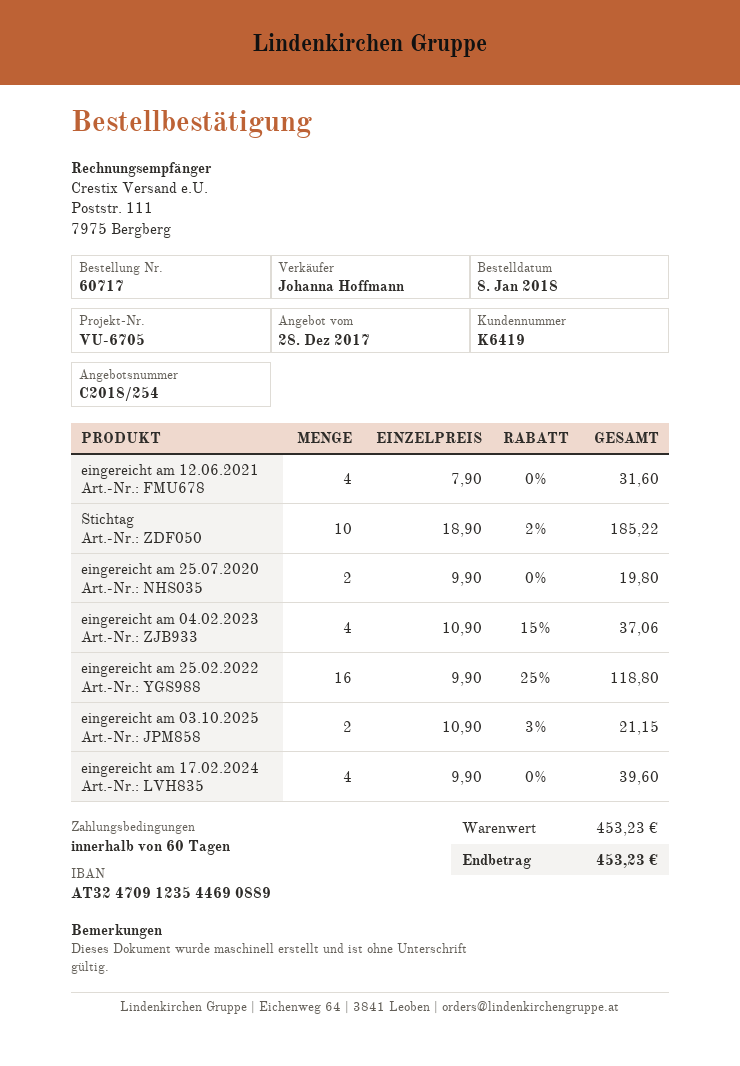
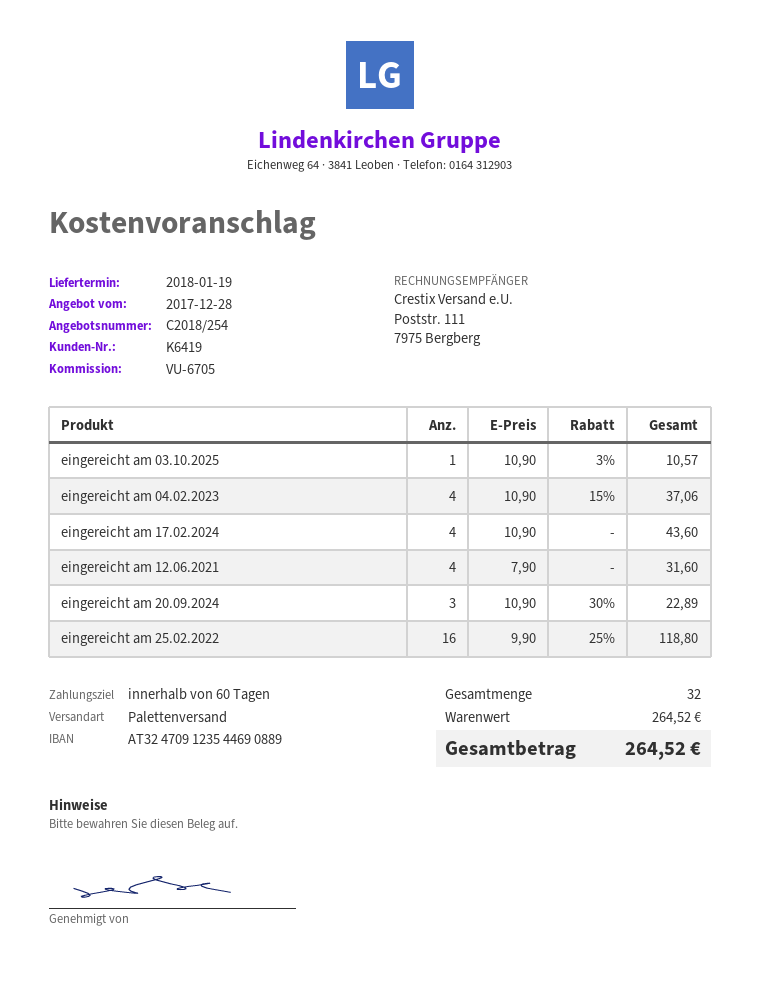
Stichtag: 10 x 18.90 - 2% = 185.22 -> none
eingereicht am 25.07.2020: 2 x 9.90 = 19.80 -> none
eingereicht am 03.10.2025: 2 x 10.90 - 3% = 21.15 -> 1 x 10.90 - 3% = 10.57
eingereicht am 17.02.2024: 4 x 9.90 = 39.60 -> 4 x 10.90 = 43.60
eingereicht am 20.09.2024: none -> 3 x 10.90 - 30% = 22.89
subtotal: 453.23 -> 264.52
total: 453.23 -> 264.52

